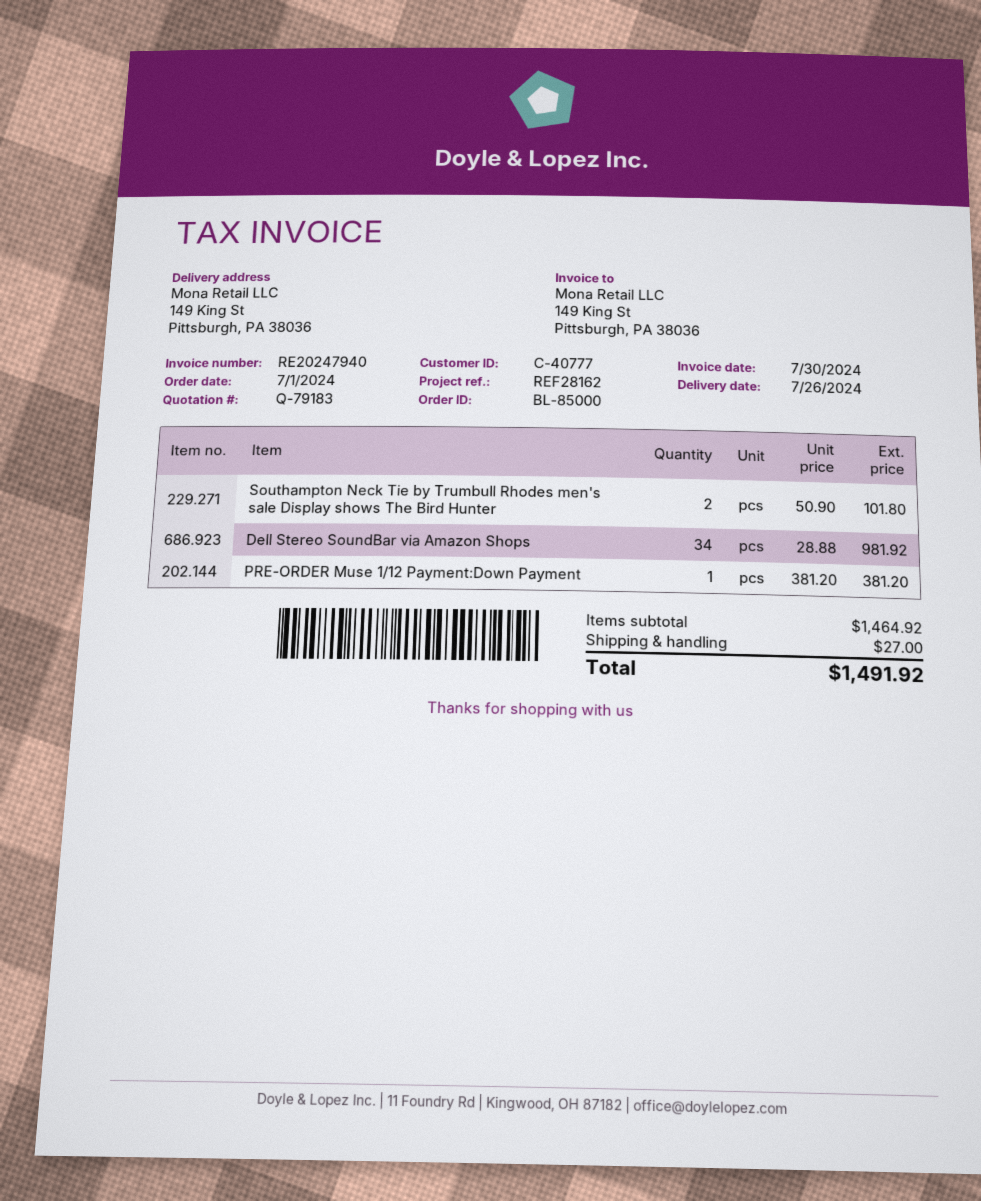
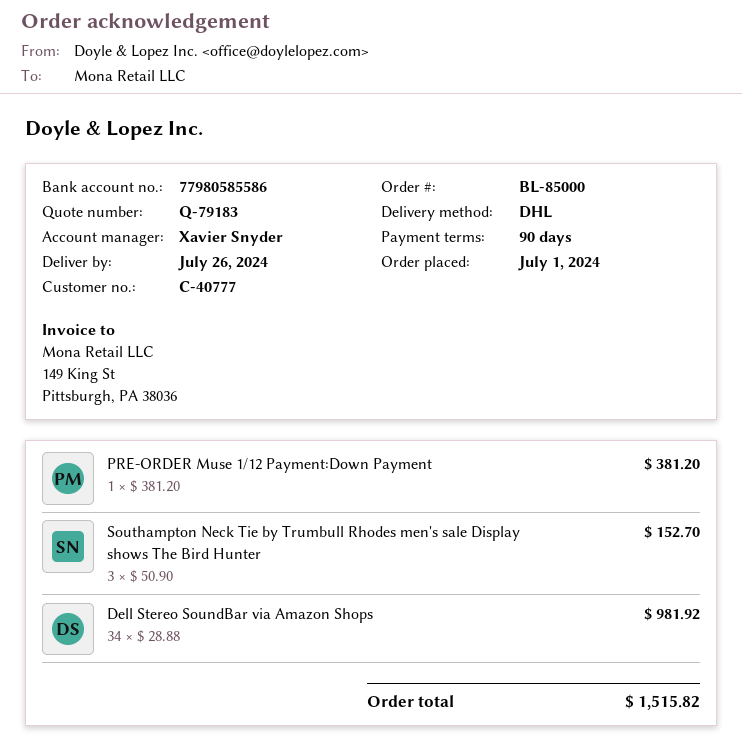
Southampton Neck Tie by Trumbull Rhodes men's sale Display shows The Bird Hunter: 2 x 50.90 = 101.80 -> 3 x 50.90 = 152.70
shipping: 27.00 -> none
total: 1491.92 -> 1515.82

